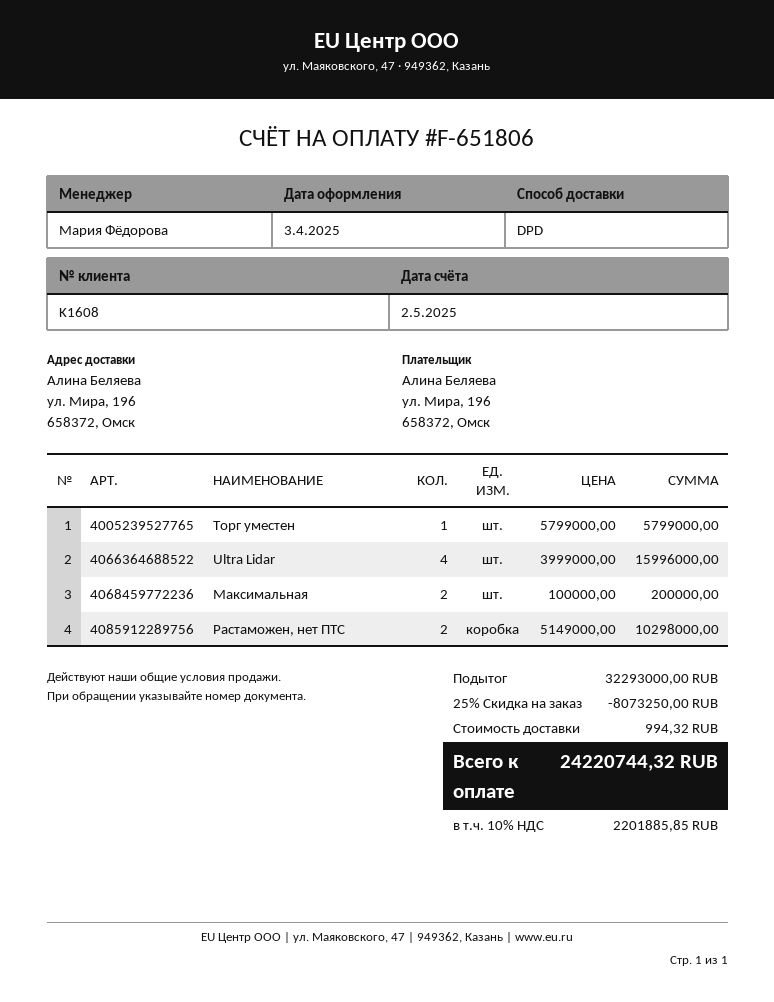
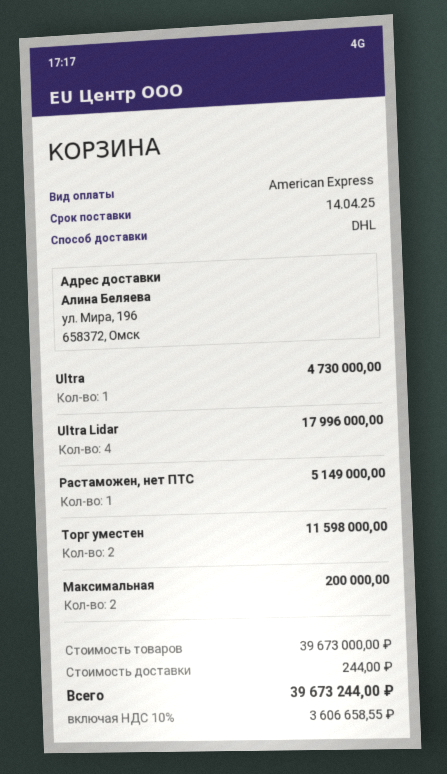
shipping method: DPD -> DHL
Торг уместен: 1 for 5799000.00 -> 2 for 11598000.00
Ultra Lidar: 4 for 15996000.00 -> 4 for 17996000.00
Растаможен, нет ПТС: 2 for 10298000.00 -> 1 for 5149000.00
Ultra: none -> 1 for 4730000.00
subtotal: 32293000.00 -> 39673000.00
discount: 25% = 8073250.00 -> none
shipping: 994.32 -> 244.00
tax: 10% = 2201885.85 -> 10% = 3606658.55
total: 24220744.32 -> 39673244.00

